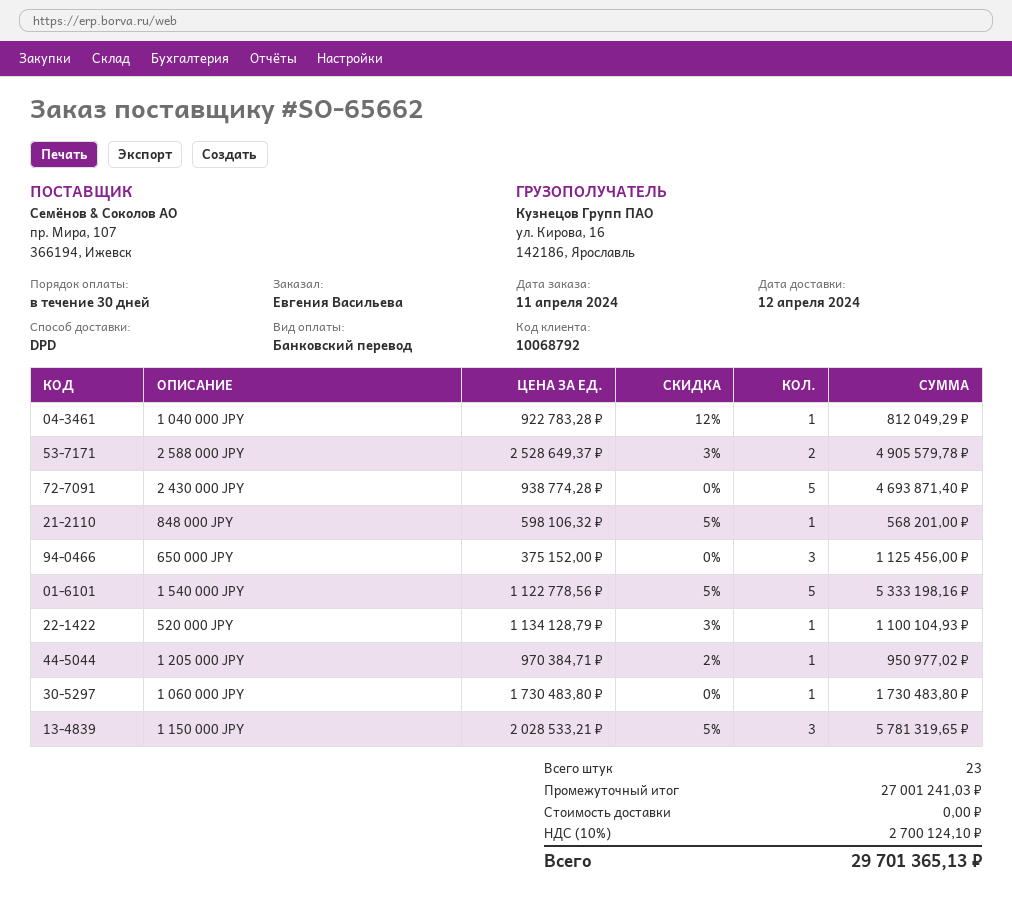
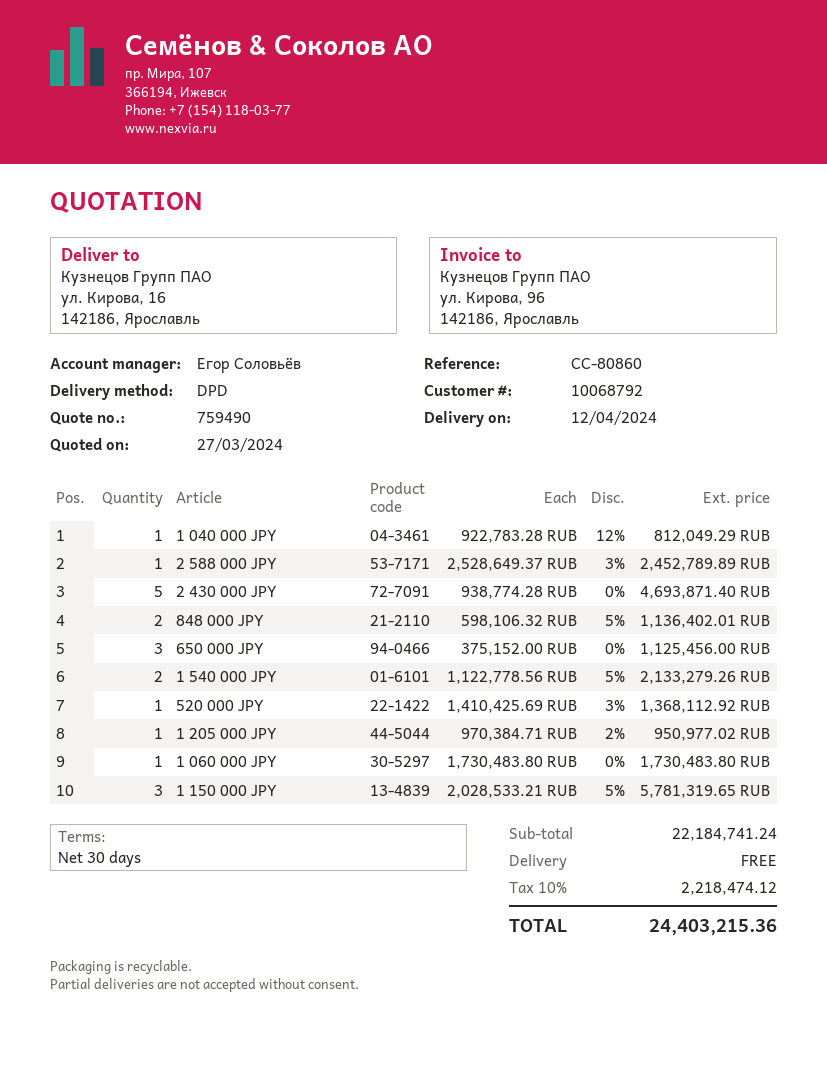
2 588 000 JPY: 2 x 2528649.37 - 3% = 4905579.78 -> 1 x 2528649.37 - 3% = 2452789.89
848 000 JPY: 1 x 598106.32 - 5% = 568201.00 -> 2 x 598106.32 - 5% = 1136402.01
1 540 000 JPY: 5 x 1122778.56 - 5% = 5333198.16 -> 2 x 1122778.56 - 5% = 2133279.26
520 000 JPY: 1 x 1134128.79 - 3% = 1100104.93 -> 1 x 1410425.69 - 3% = 1368112.92
subtotal: 27001241.03 -> 22184741.24
tax: 10% = 2700124.10 -> 10% = 2218474.12
total: 29701365.13 -> 24403215.36

